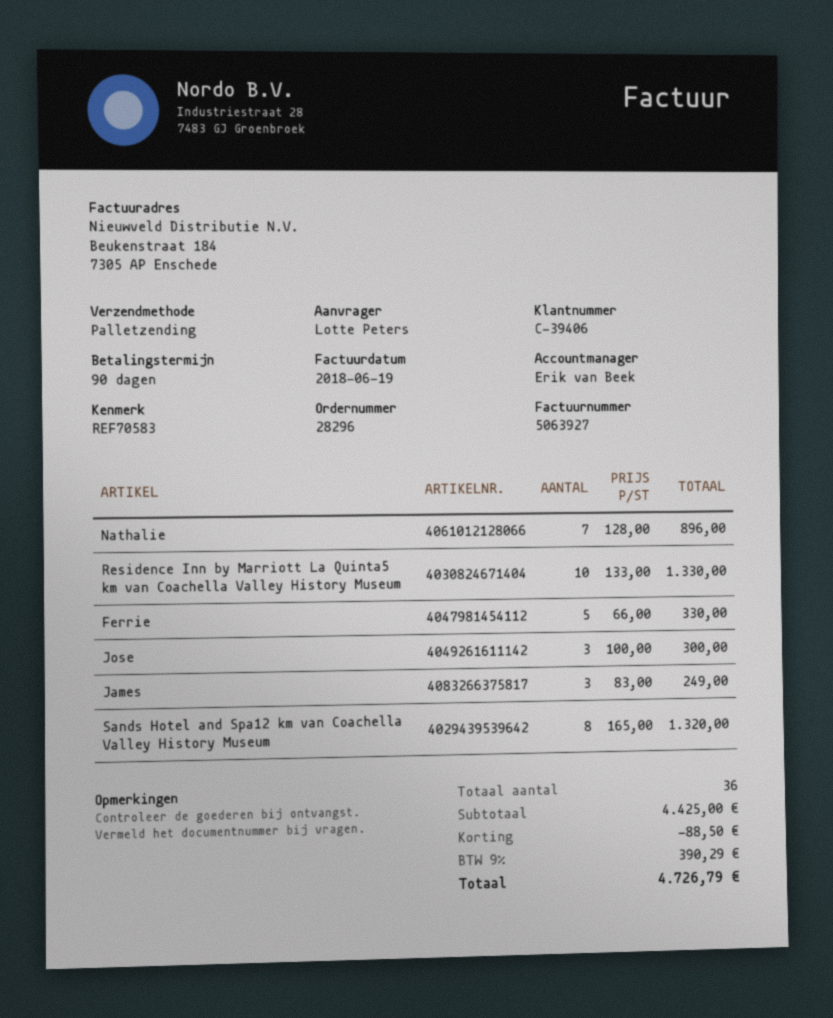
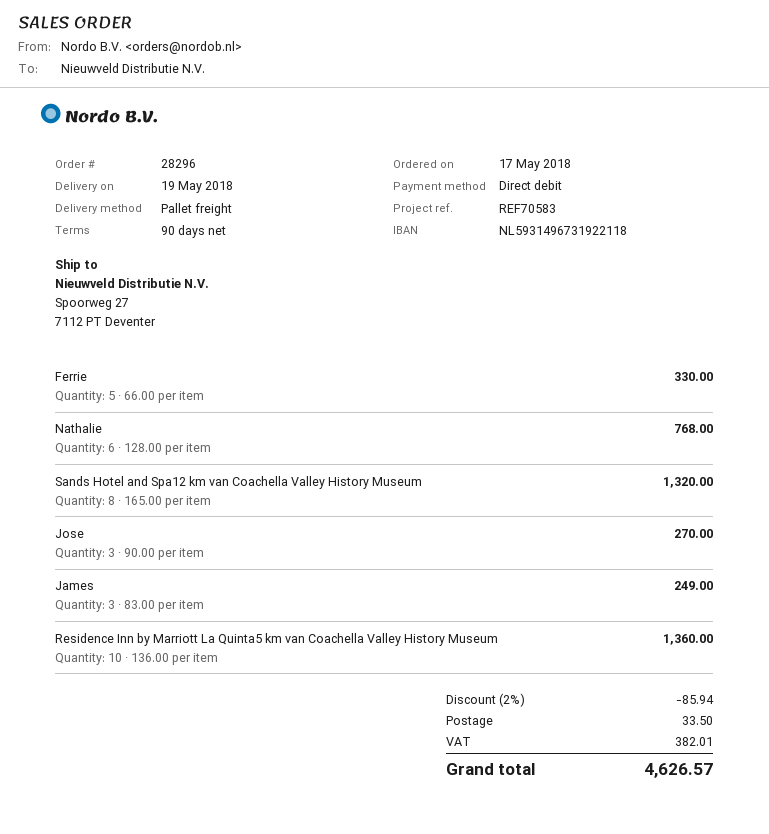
Nathalie: 7 x 128.00 = 896.00 -> 6 x 128.00 = 768.00
Residence Inn by Marriott La Quinta5 km van Coachella Valley History Museum: 10 x 133.00 = 1330.00 -> 10 x 136.00 = 1360.00
Jose: 3 x 100.00 = 300.00 -> 3 x 90.00 = 270.00
discount: 88.50 -> 85.94
shipping: none -> 33.50
tax: 390.29 -> 382.01
total: 4726.79 -> 4626.57

